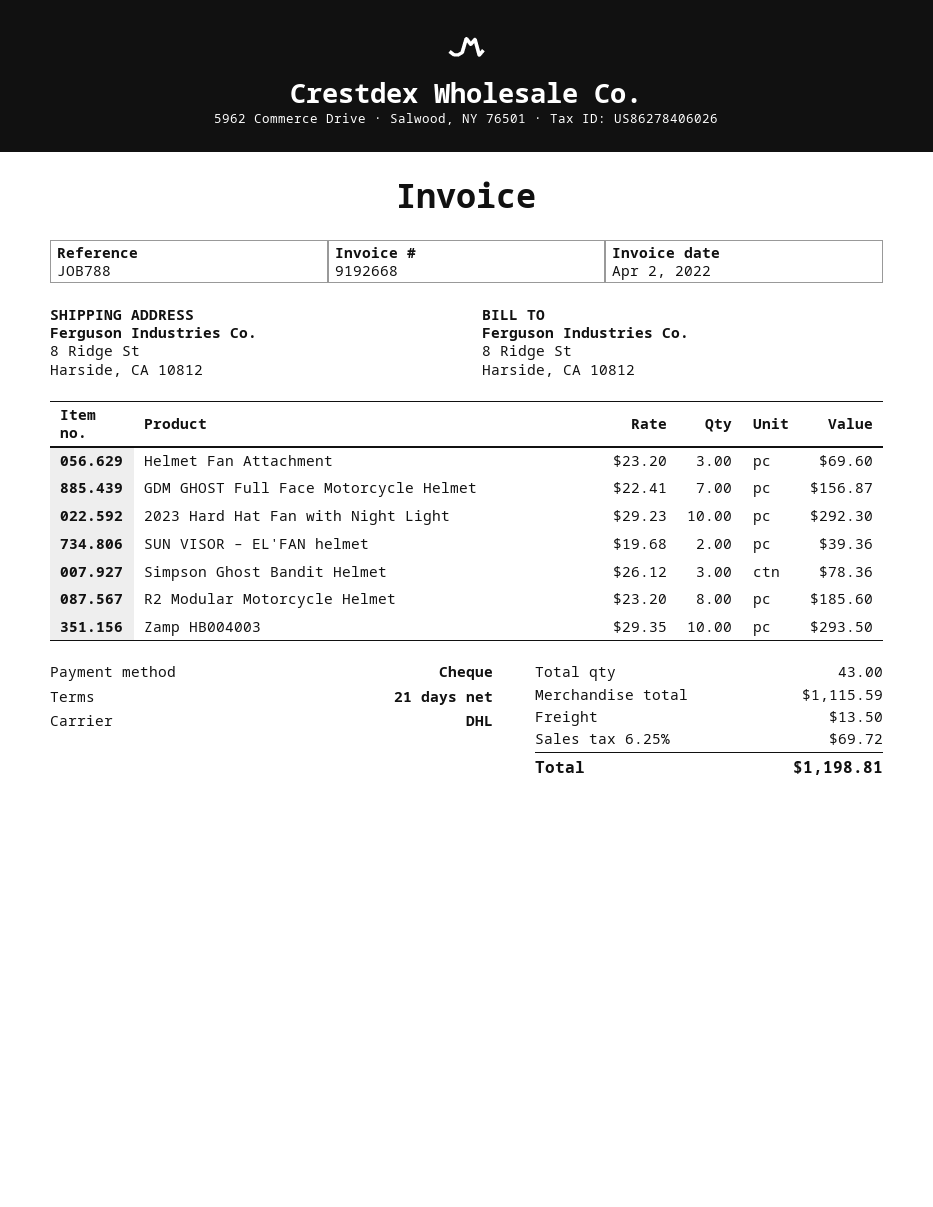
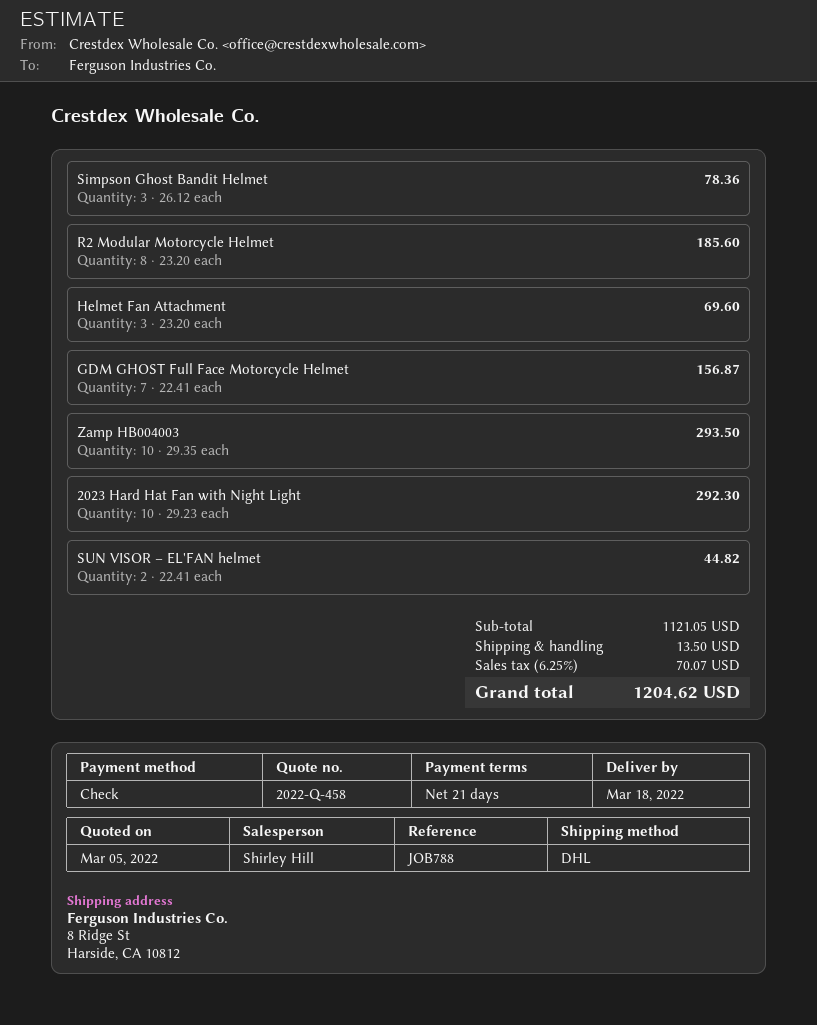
SUN VISOR – EL'FAN helmet: 2 x 19.68 = 39.36 -> 2 x 22.41 = 44.82
subtotal: 1115.59 -> 1121.05
tax: 6.25% = 69.72 -> 6.25% = 70.07
total: 1198.81 -> 1204.62

